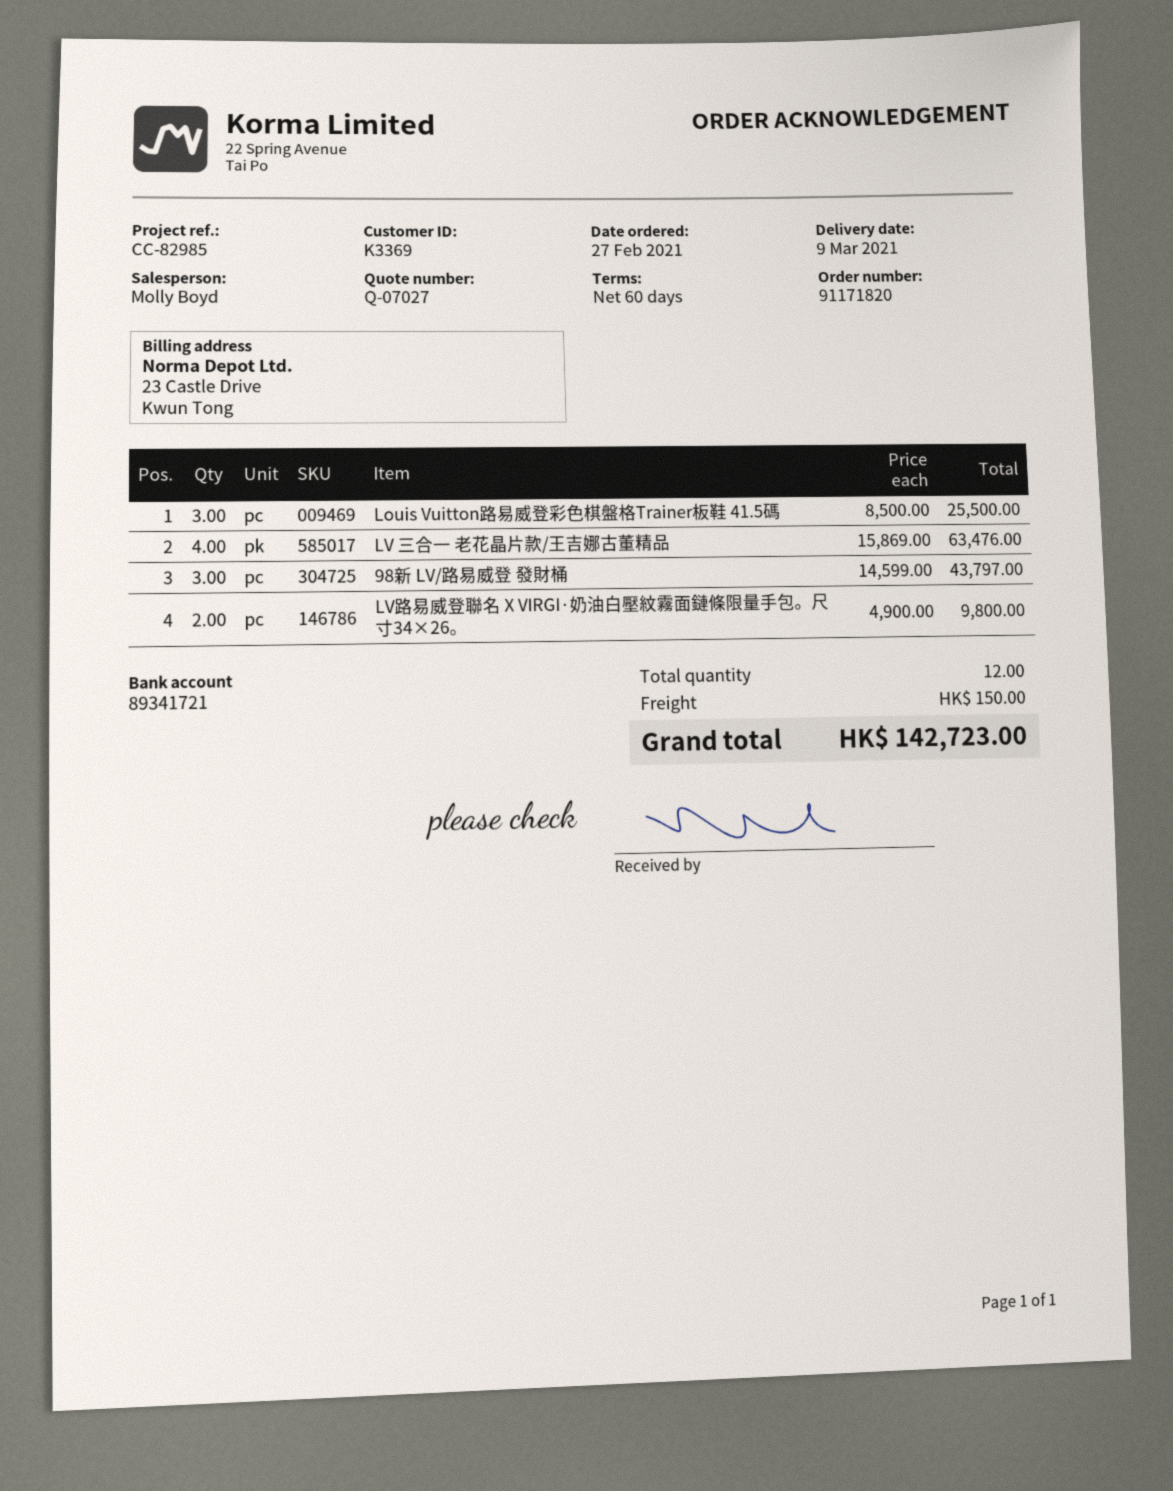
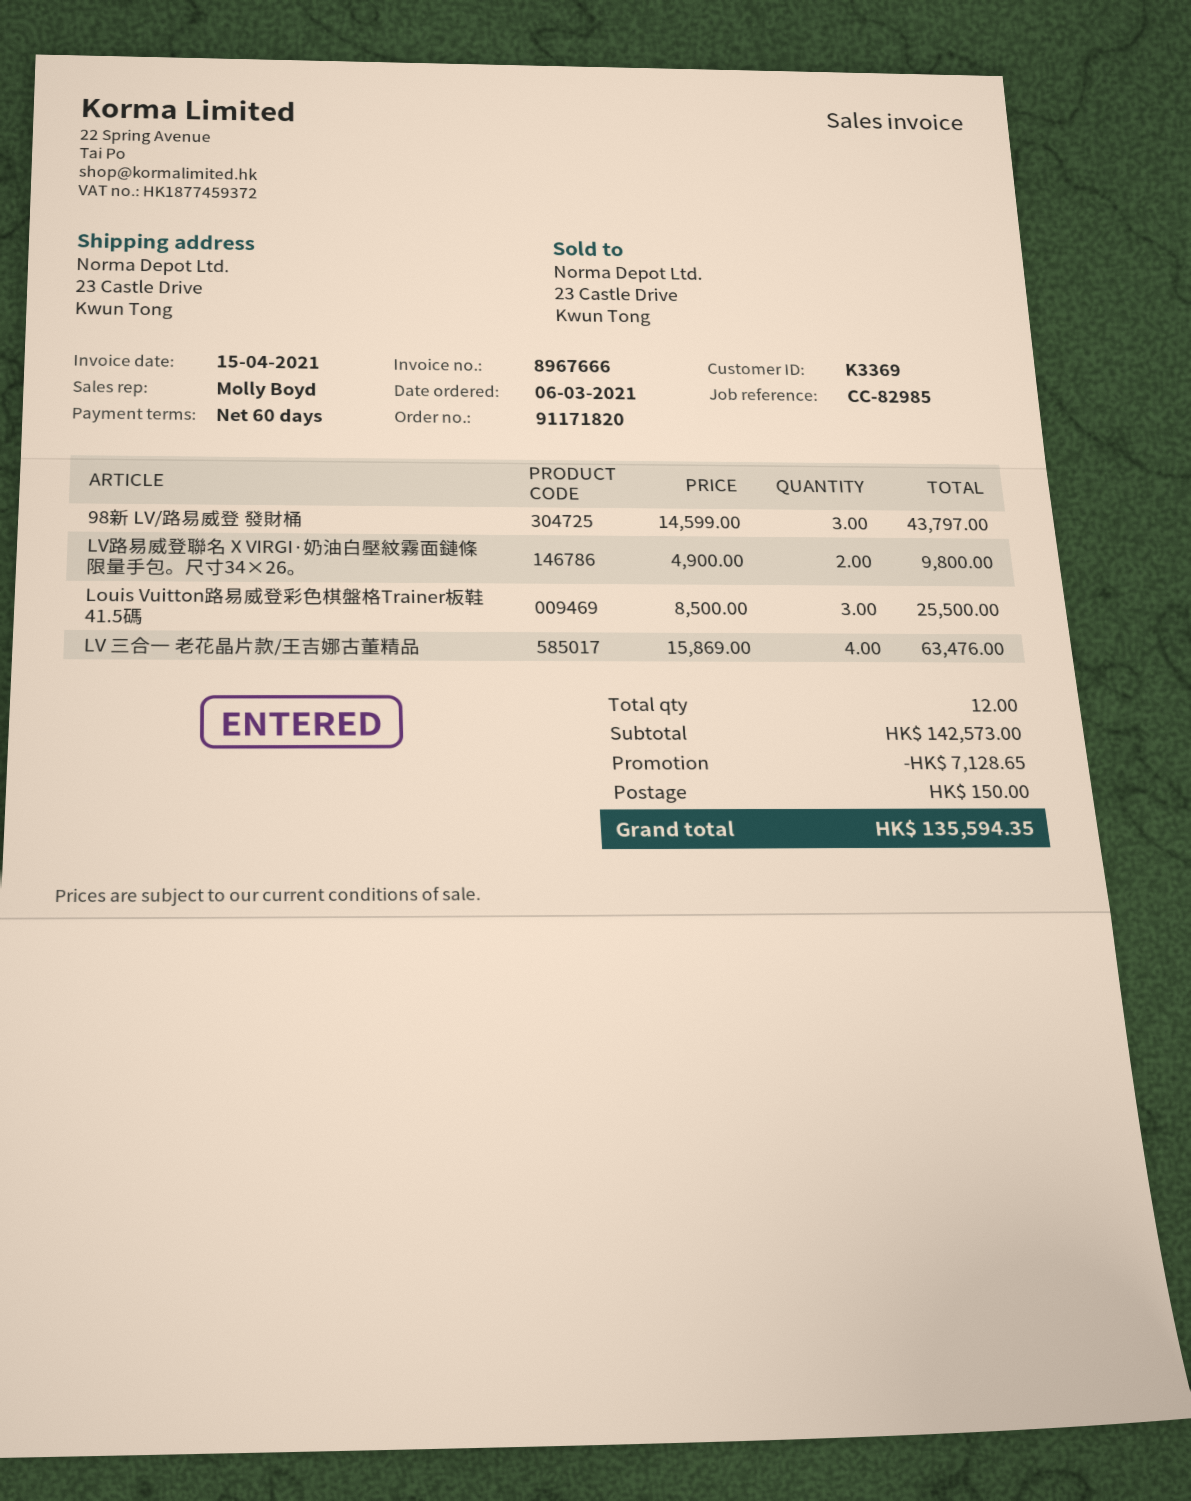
order date: 2021-02-27 -> 2021-03-06
discount: none -> 7128.65
total: 142723.00 -> 135594.35

